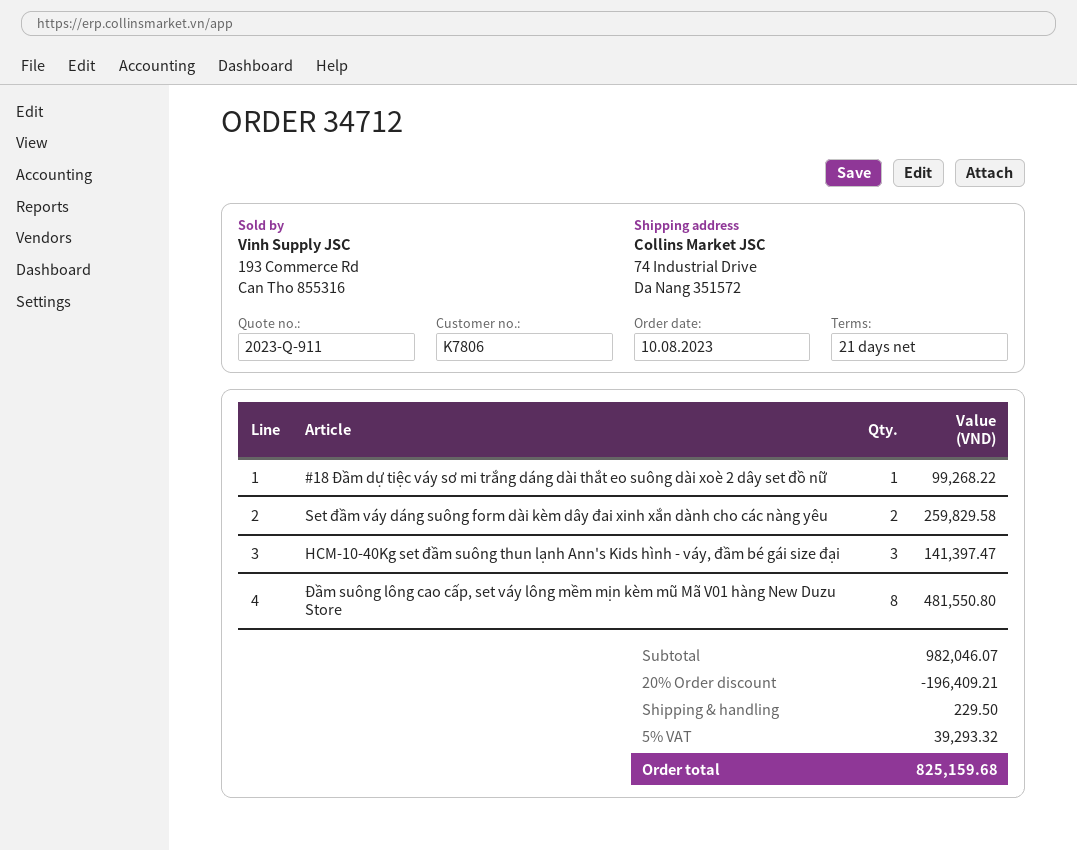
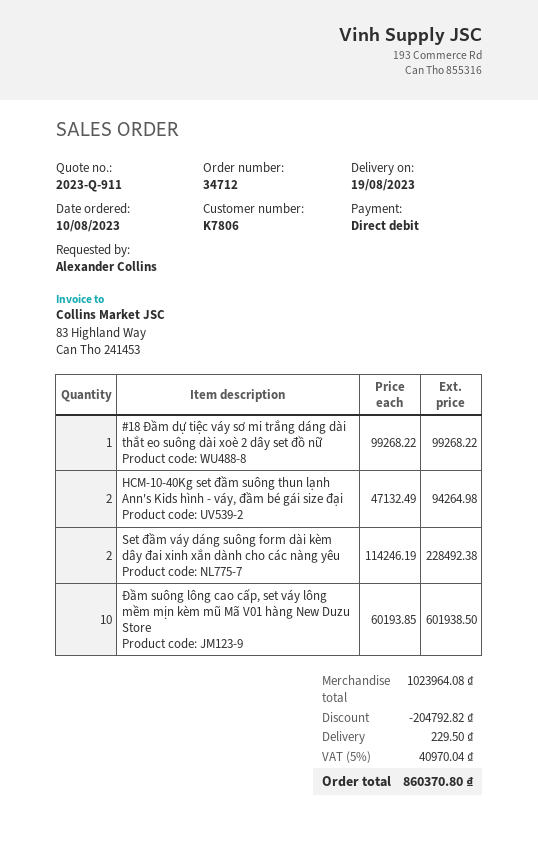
Set đầm váy dáng suông form dài kèm dây đai xinh xắn dành cho các nàng yêu: 2 for 259829.58 -> 2 for 228492.38
HCM-10-40Kg set đầm suông thun lạnh Ann's Kids hình - váy, đầm bé gái size đại: 3 for 141397.47 -> 2 for 94264.98
Đầm suông lông cao cấp, set váy lông mềm mịn kèm mũ Mã V01 hàng New Duzu Store: 8 for 481550.80 -> 10 for 601938.50
subtotal: 982046.07 -> 1023964.08
discount: 196409.21 -> 204792.82
tax: 5% = 39293.32 -> 5% = 40970.04
total: 825159.68 -> 860370.80

